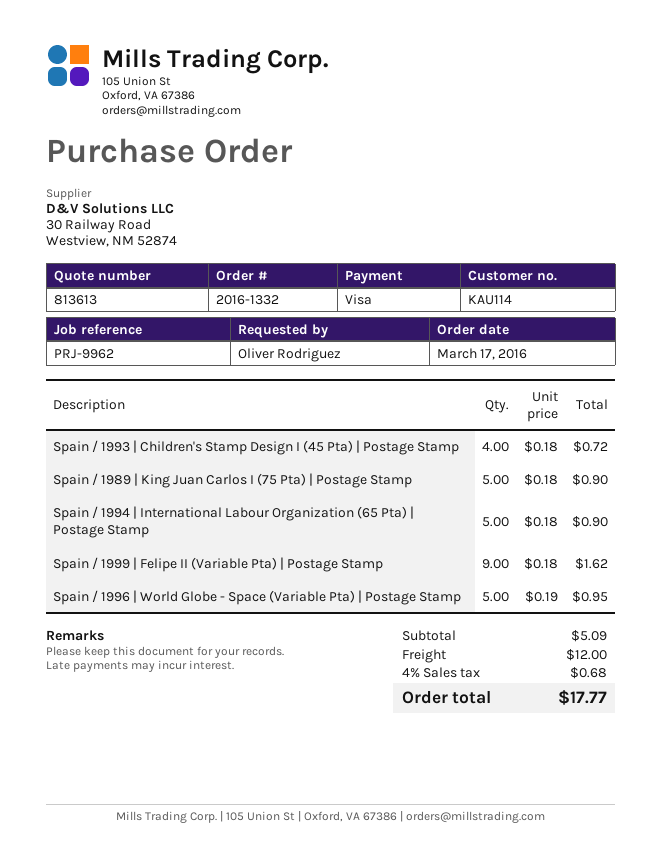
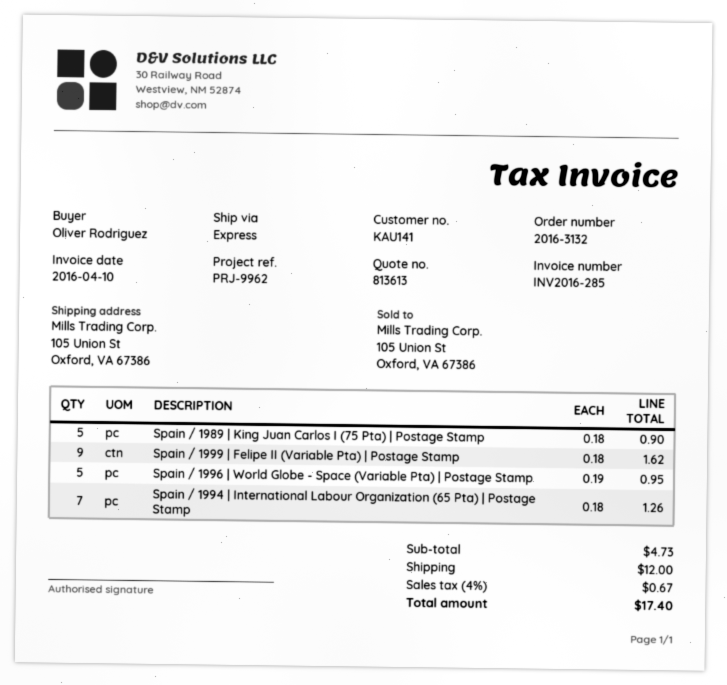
order number: 2016-1332 -> 2016-3132
customer number: KAU114 -> KAU141
Spain / 1993 | Children's Stamp Design I (45 Pta) | Postage Stamp: 4 x 0.18 = 0.72 -> none
Spain / 1994 | International Labour Organization (65 Pta) | Postage Stamp: 5 x 0.18 = 0.90 -> 7 x 0.18 = 1.26
subtotal: 5.09 -> 4.73
tax: 4% = 0.68 -> 4% = 0.67
total: 17.77 -> 17.40

